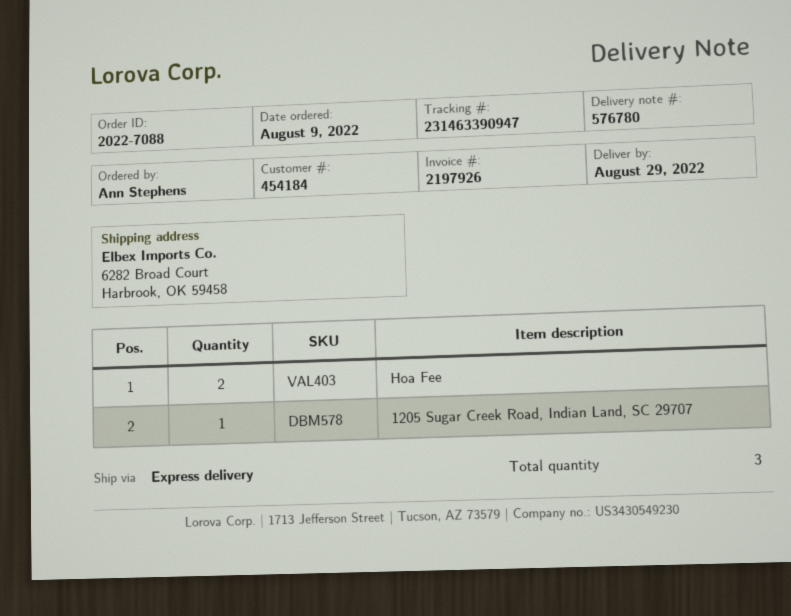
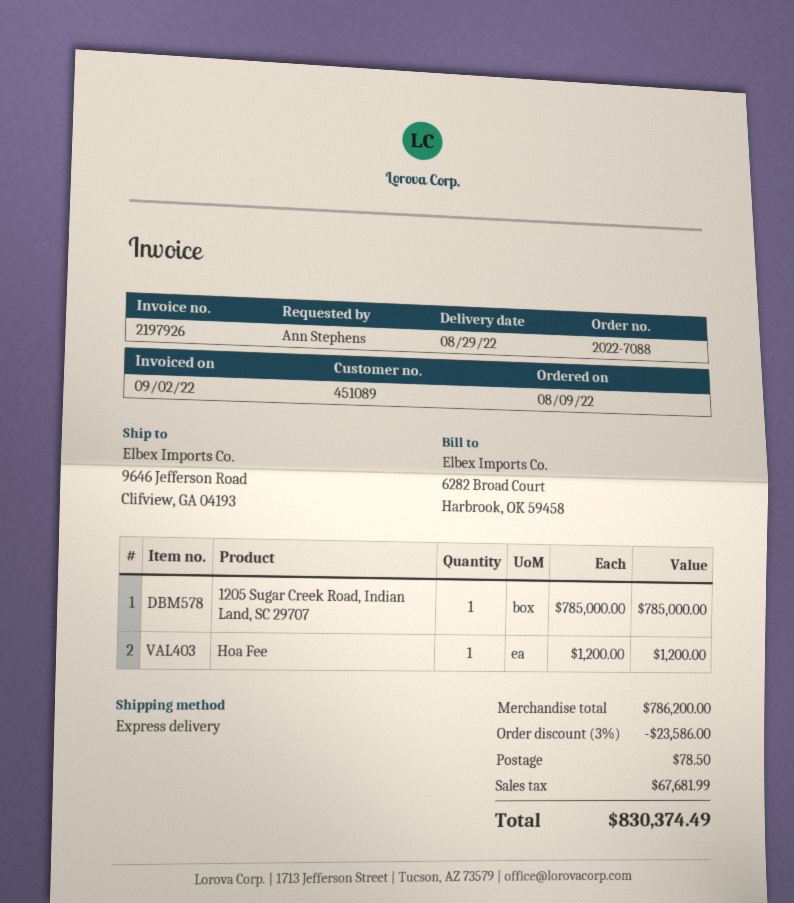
customer number: 454184 -> 451089
ship to: 6282 Broad Court, Harbrook, OK 59458 -> 9646 Jefferson Road, Clifview, GA 04193
Hoa Fee: 2 -> 1

